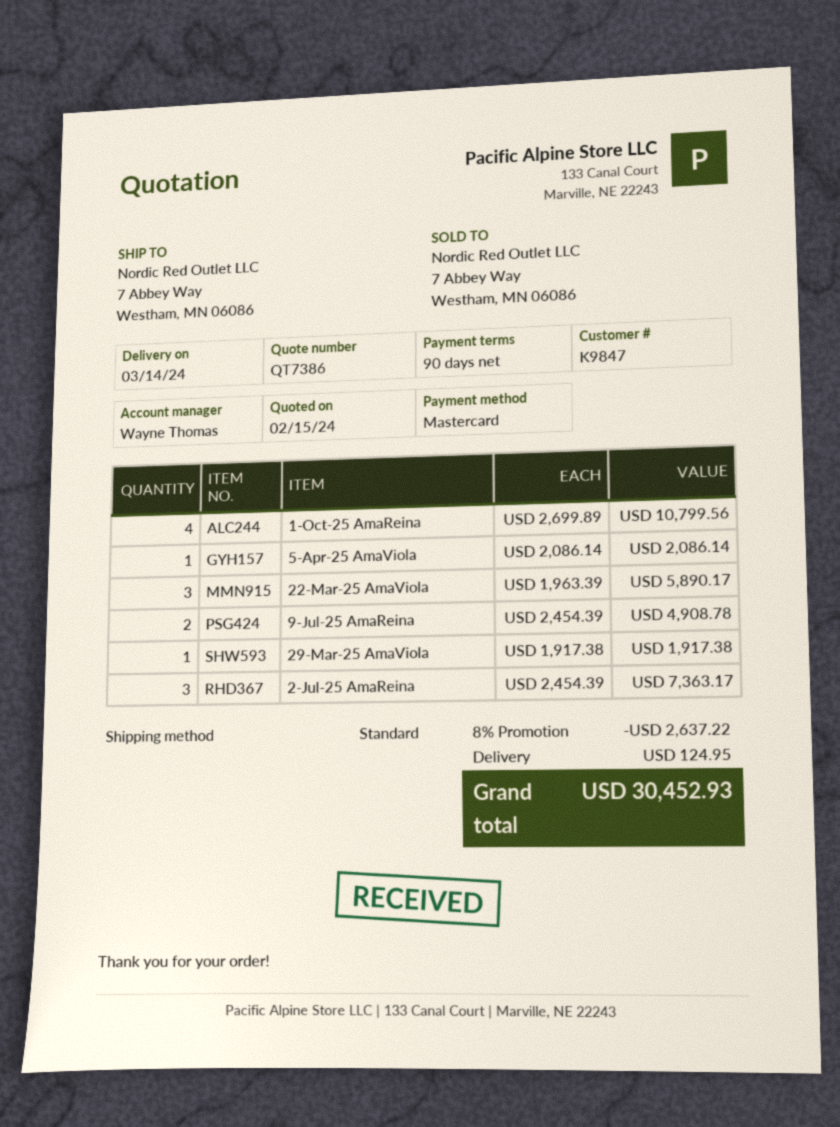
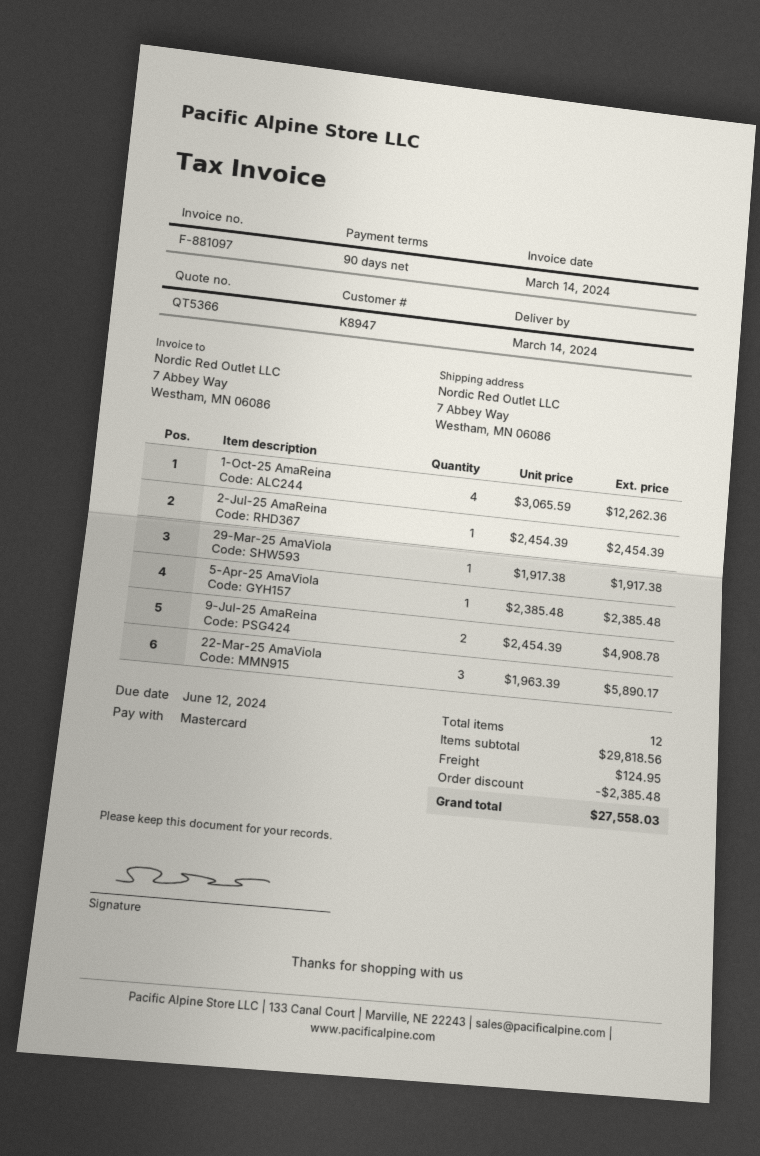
quote number: QT7386 -> QT5366
customer number: K9847 -> K8947
1-Oct-25 AmaReina: 4 x 2699.89 = 10799.56 -> 4 x 3065.59 = 12262.36
5-Apr-25 AmaViola: 1 x 2086.14 = 2086.14 -> 1 x 2385.48 = 2385.48
2-Jul-25 AmaReina: 3 x 2454.39 = 7363.17 -> 1 x 2454.39 = 2454.39
discount: 2637.22 -> 2385.48
total: 30452.93 -> 27558.03

